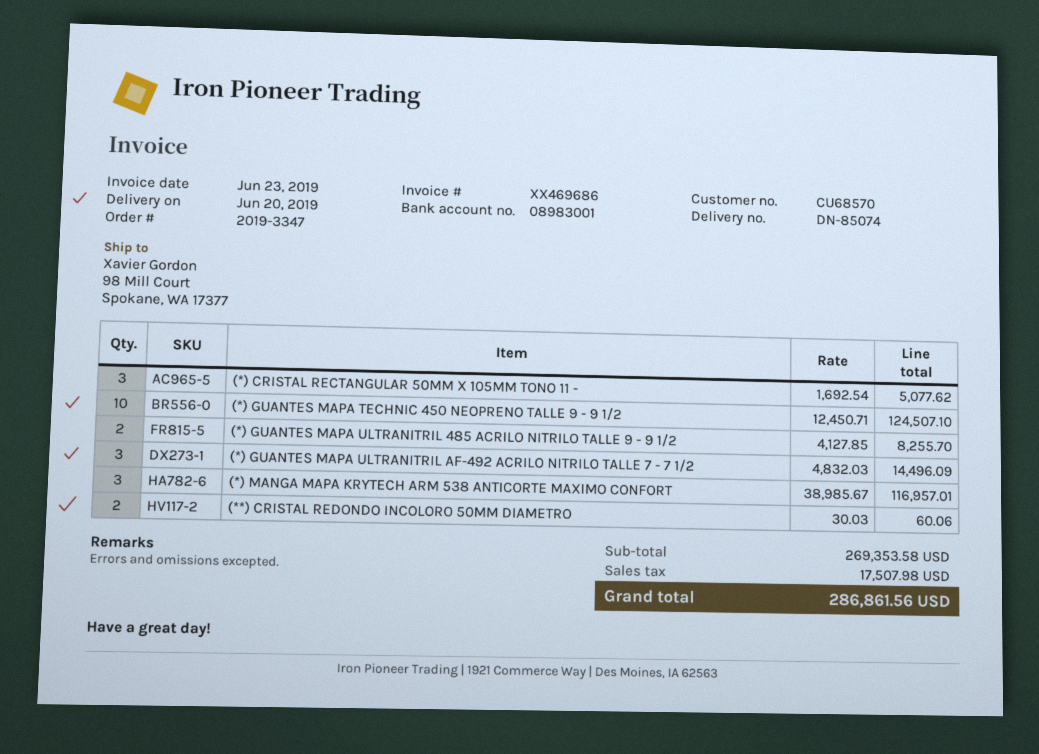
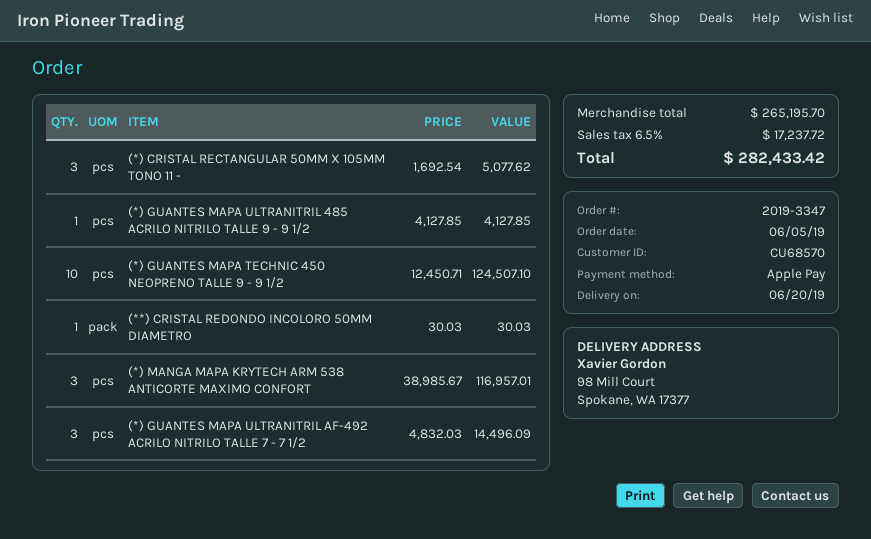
(*) GUANTES MAPA ULTRANITRIL 485 ACRILO NITRILO TALLE 9 - 9 1/2: 2 x 4127.85 = 8255.70 -> 1 x 4127.85 = 4127.85
(**) CRISTAL REDONDO INCOLORO 50MM DIAMETRO: 2 x 30.03 = 60.06 -> 1 x 30.03 = 30.03
subtotal: 269353.58 -> 265195.70
tax: 17507.98 -> 17237.72
total: 286861.56 -> 282433.42

